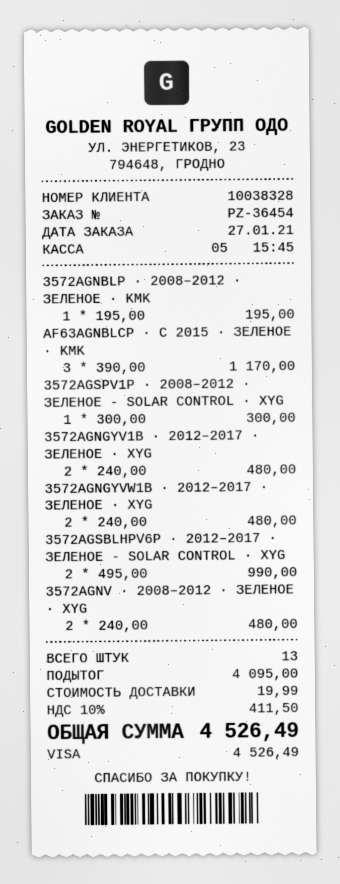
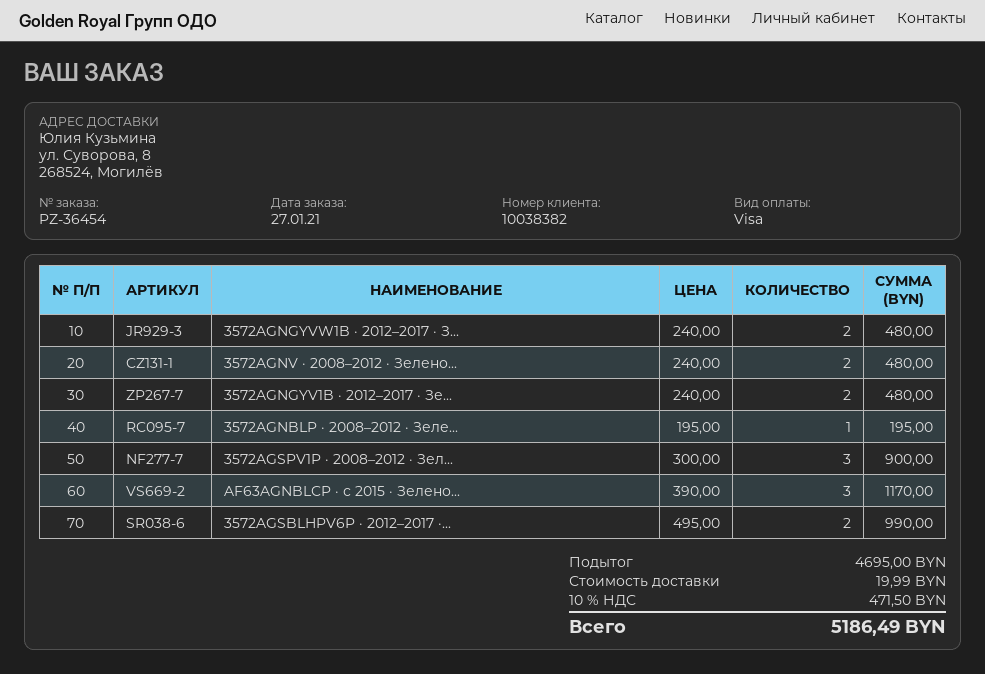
customer number: 10038328 -> 10038382
3572AGSPV1P · 2008–2012 · ЗЕЛЕНОЕ - SOLAR CONTROL · XYG: 1 x 300.00 = 300.00 -> 3 x 300.00 = 900.00
subtotal: 4095.00 -> 4695.00
tax: 10% = 411.50 -> 10% = 471.50
total: 4526.49 -> 5186.49

